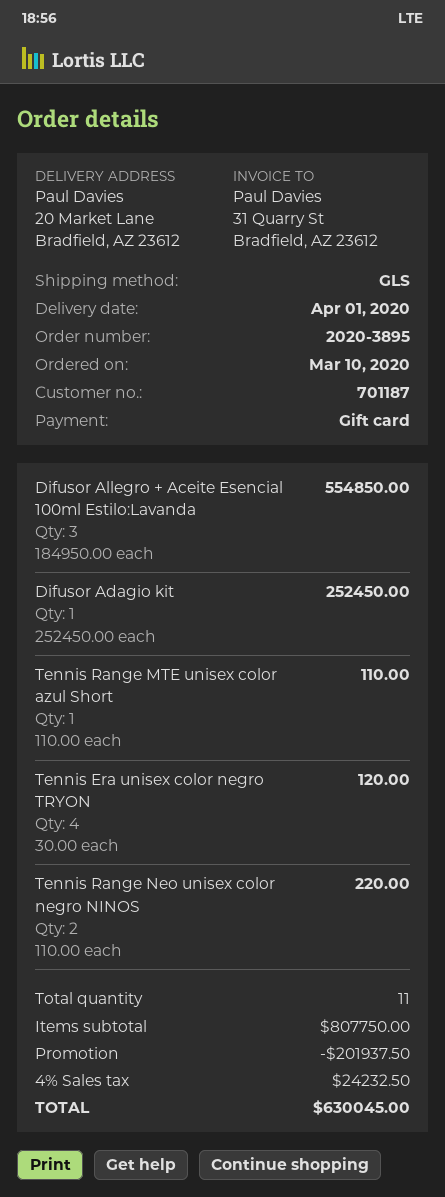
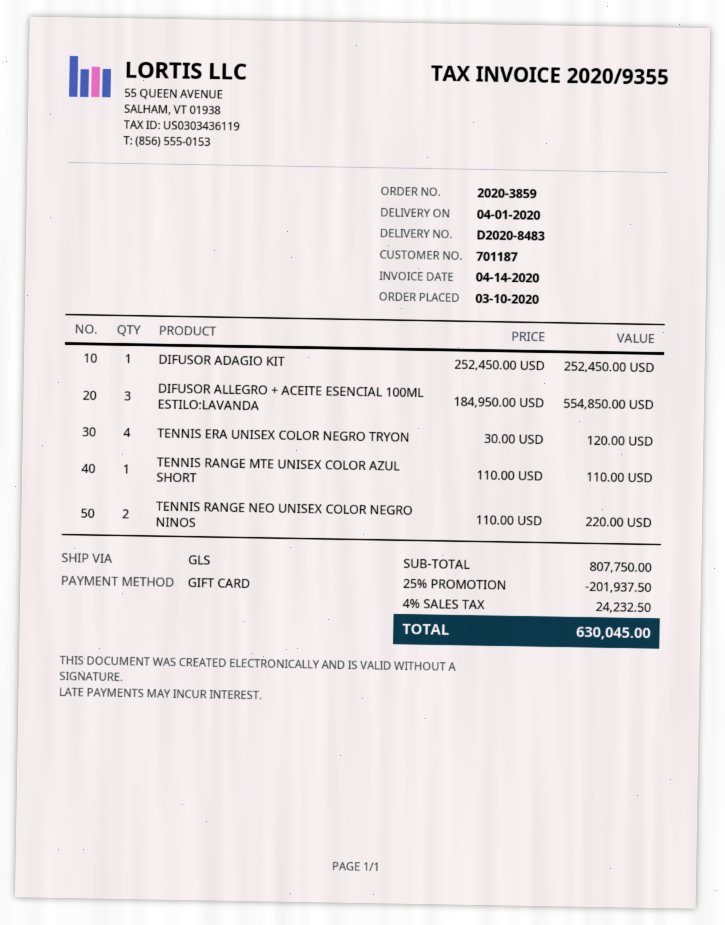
order number: 2020-3895 -> 2020-3859

